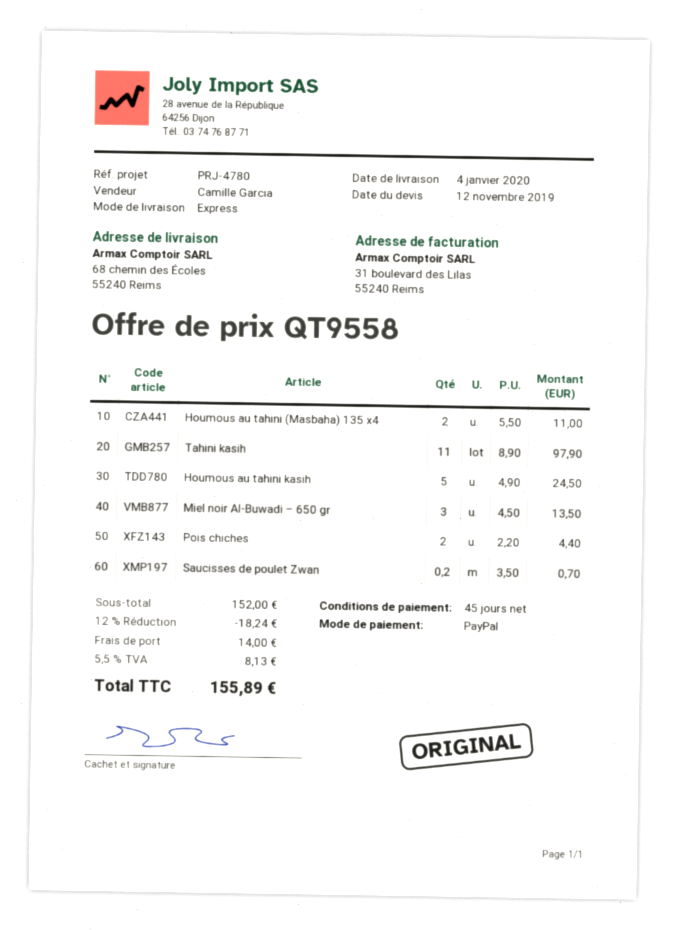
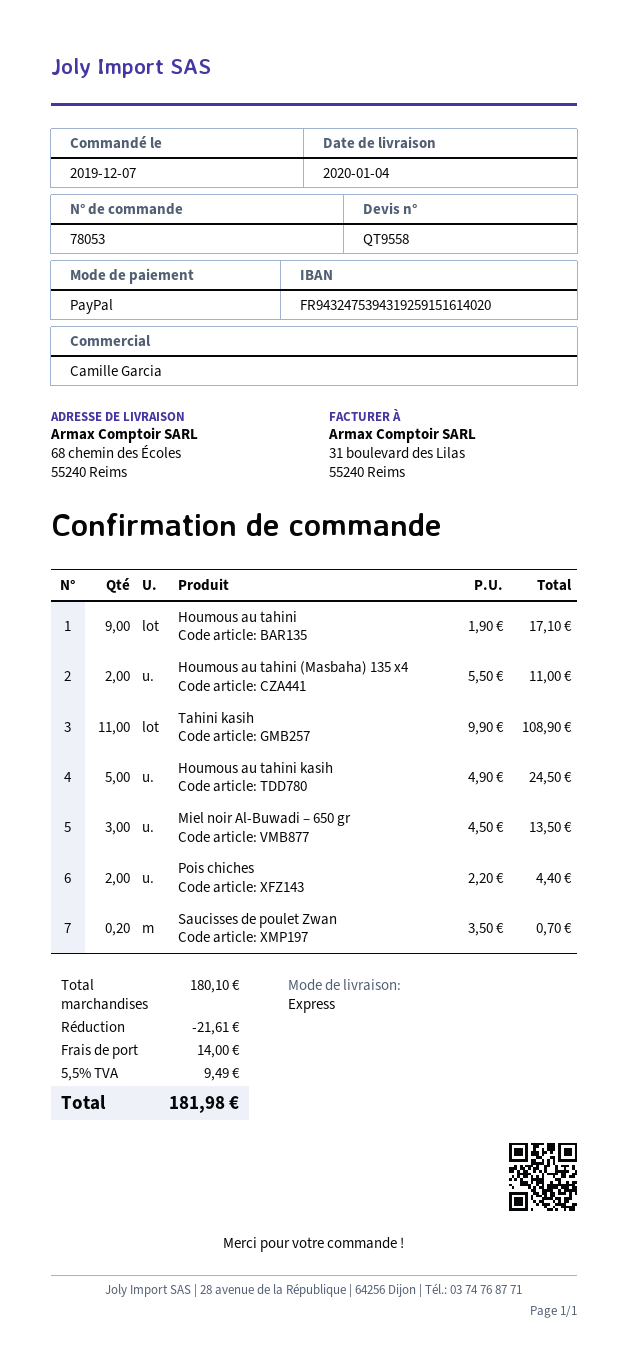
Tahini kasih: 11 x 8.90 = 97.90 -> 11 x 9.90 = 108.90
Houmous au tahini: none -> 9 x 1.90 = 17.10
subtotal: 152.00 -> 180.10
discount: 18.24 -> 21.61
tax: 5.5% = 8.13 -> 5.5% = 9.49
total: 155.89 -> 181.98

